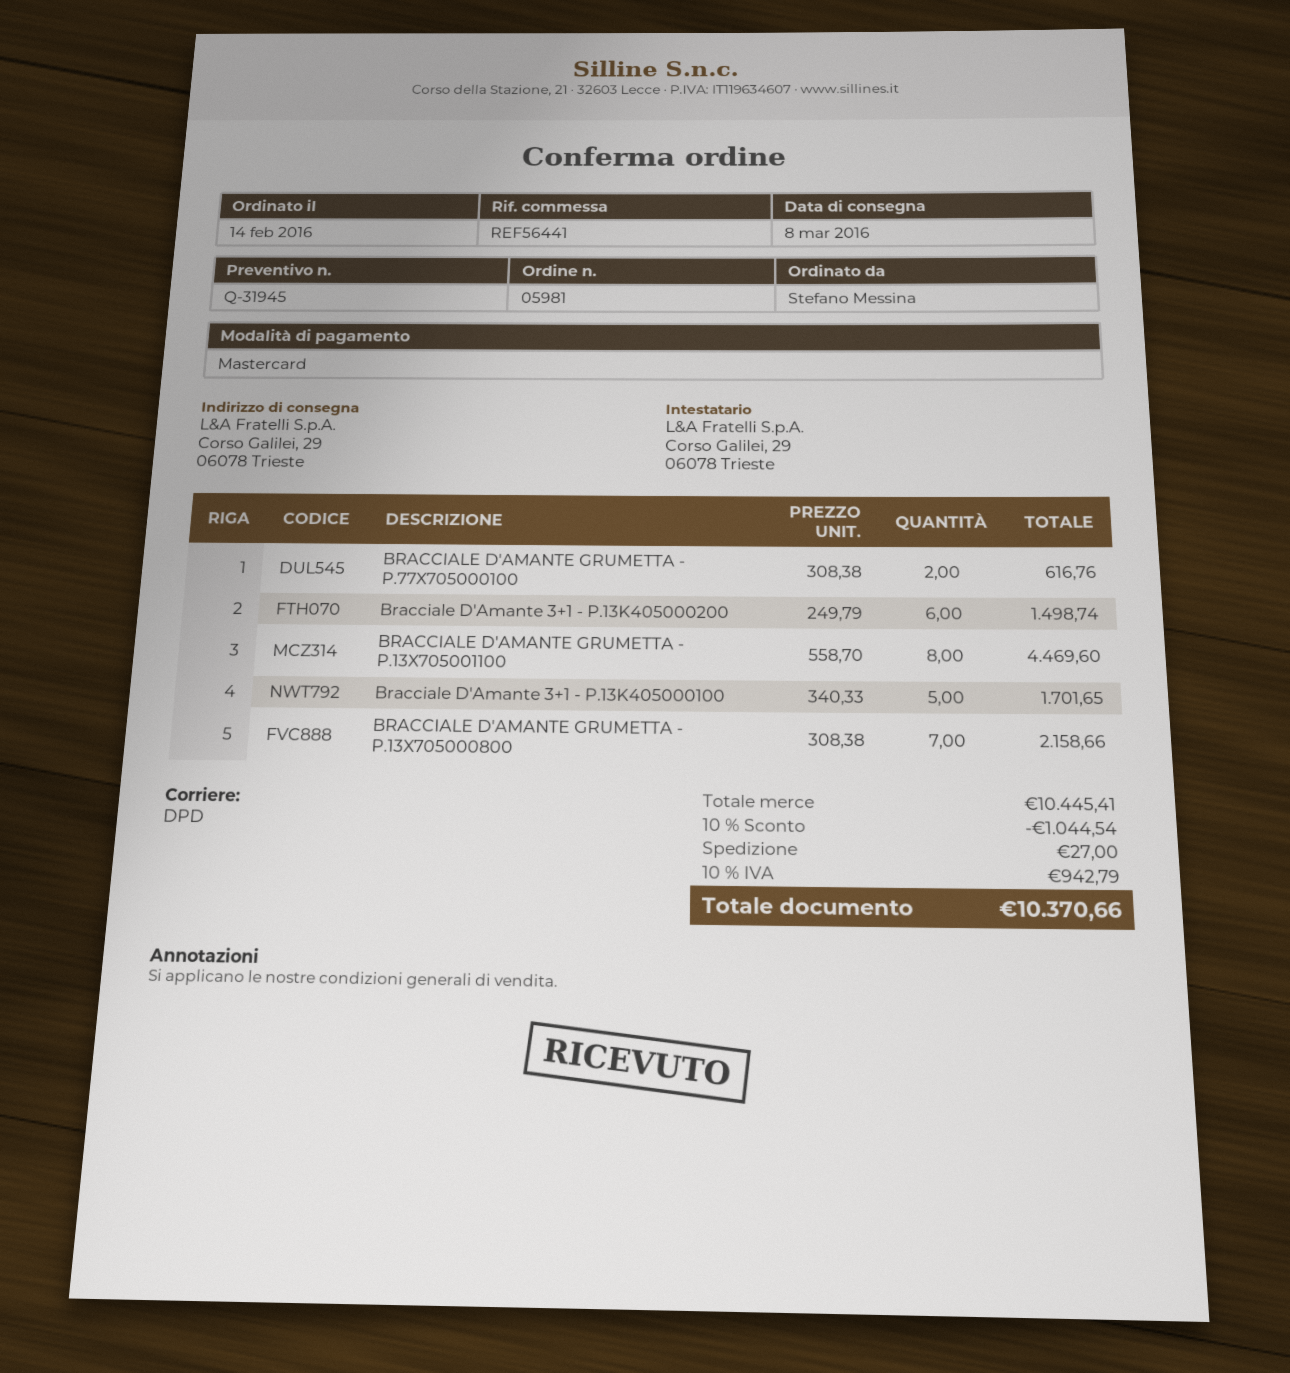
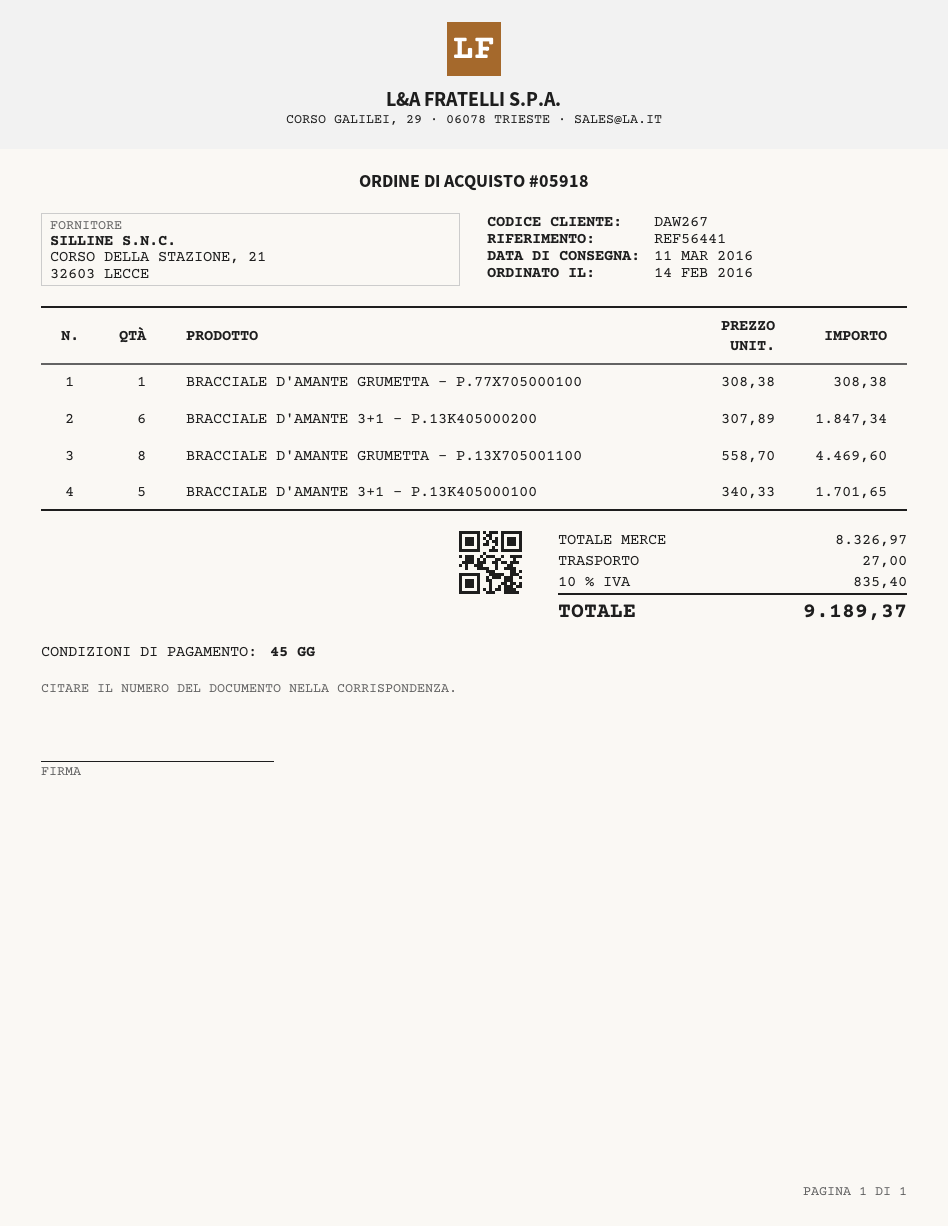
order number: 05981 -> 05918
delivery date: 2016-03-08 -> 2016-03-11
BRACCIALE D'AMANTE GRUMETTA - P.77X705000100: 2 x 308.38 = 616.76 -> 1 x 308.38 = 308.38
Bracciale D'Amante 3+1 - P.13K405000200: 6 x 249.79 = 1498.74 -> 6 x 307.89 = 1847.34
BRACCIALE D'AMANTE GRUMETTA - P.13X705000800: 7 x 308.38 = 2158.66 -> none
subtotal: 10445.41 -> 8326.97
discount: 10% = 1044.54 -> none
tax: 10% = 942.79 -> 10% = 835.40
total: 10370.66 -> 9189.37

